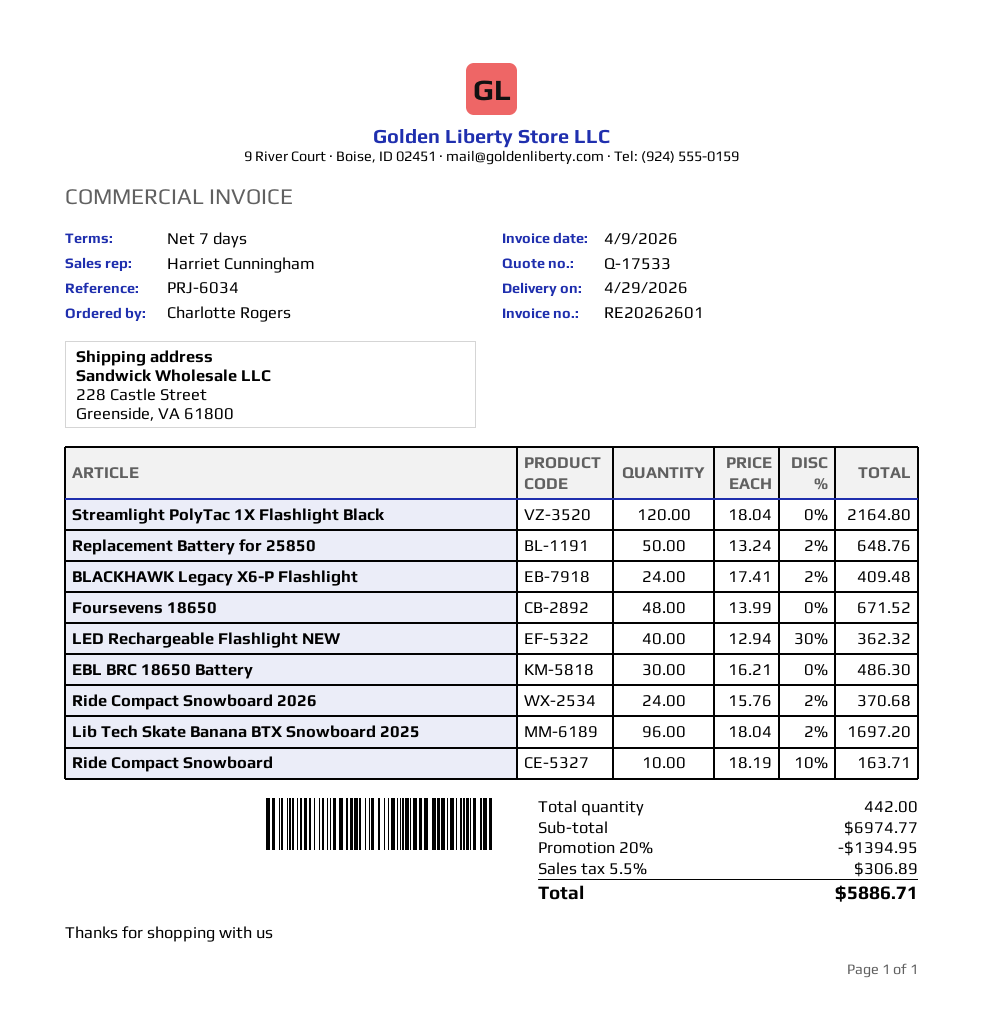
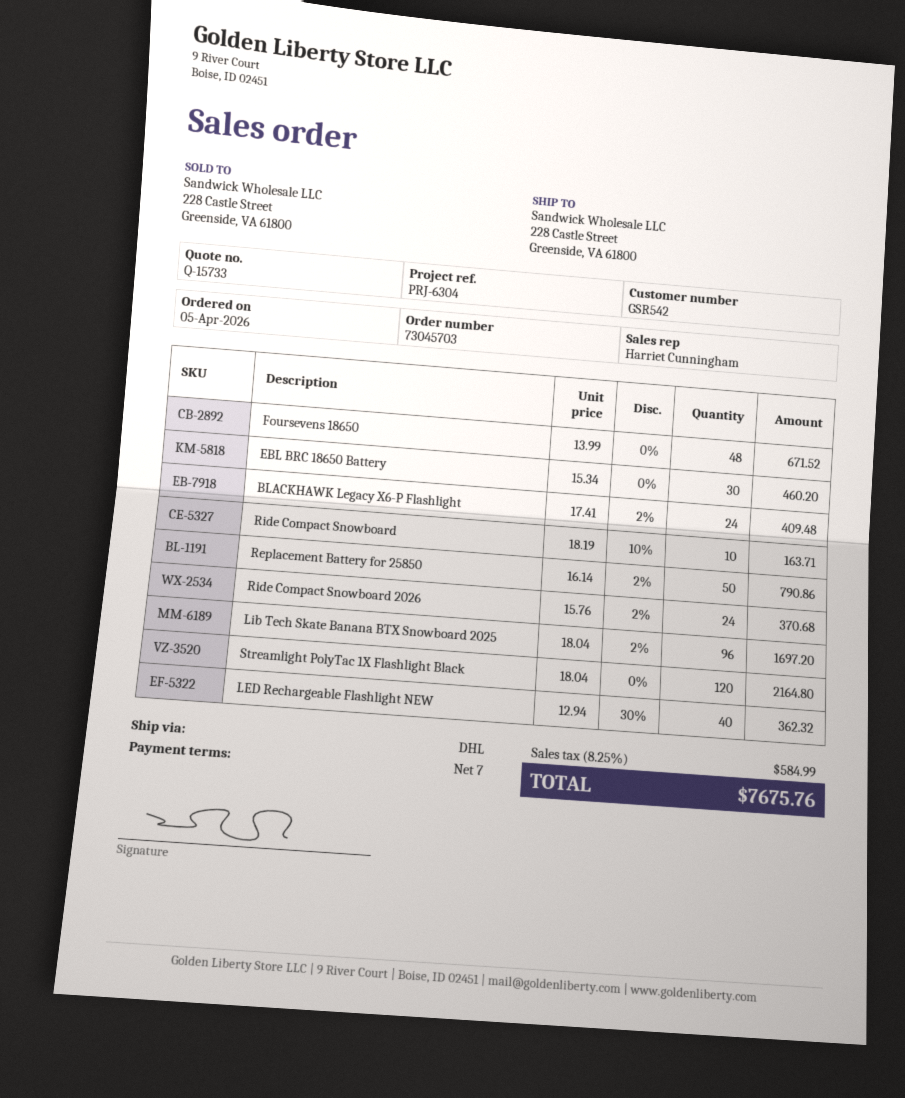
quote number: Q-17533 -> Q-15733
reference: PRJ-6034 -> PRJ-6304
Replacement Battery for 25850: 50 x 13.24 - 2% = 648.76 -> 50 x 16.14 - 2% = 790.86
EBL BRC 18650 Battery: 30 x 16.21 = 486.30 -> 30 x 15.34 = 460.20
discount: 20% = 1394.95 -> none
tax: 5.5% = 306.89 -> 8.25% = 584.99
total: 5886.71 -> 7675.76

